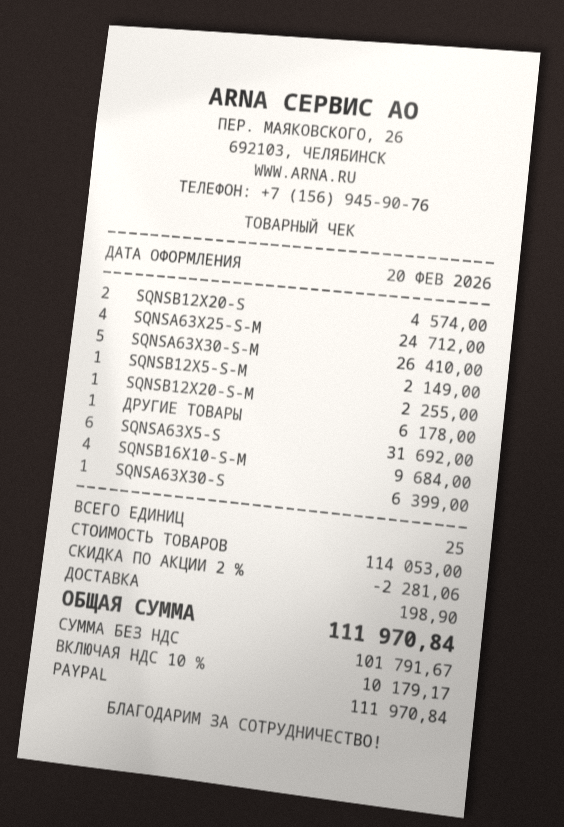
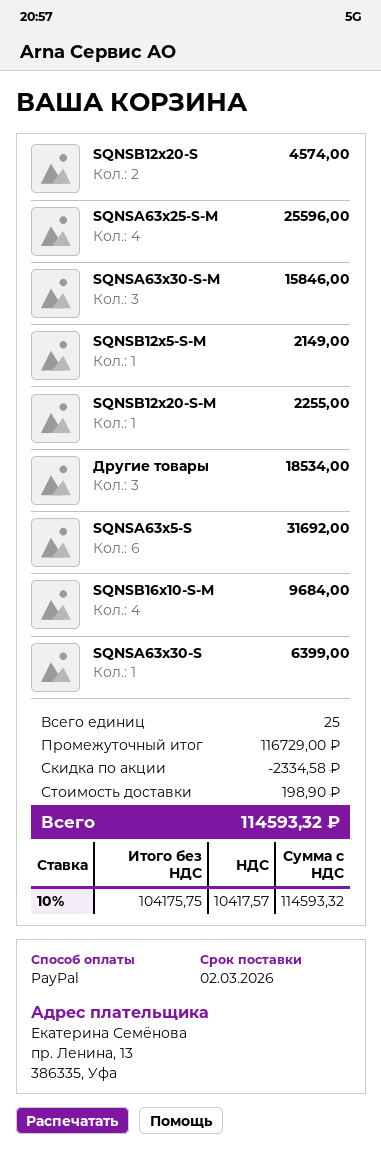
SQNSA63X25-S-M: 4 for 24712.00 -> 4 for 25596.00
SQNSA63X30-S-M: 5 for 26410.00 -> 3 for 15846.00
ДРУГИЕ ТОВАРЫ: 1 for 6178.00 -> 3 for 18534.00
subtotal: 114053.00 -> 116729.00
discount: 2281.06 -> 2334.58
net: 101791.67 -> 104175.75
tax: 10% = 10179.17 -> 10% = 10417.57
total: 111970.84 -> 114593.32

